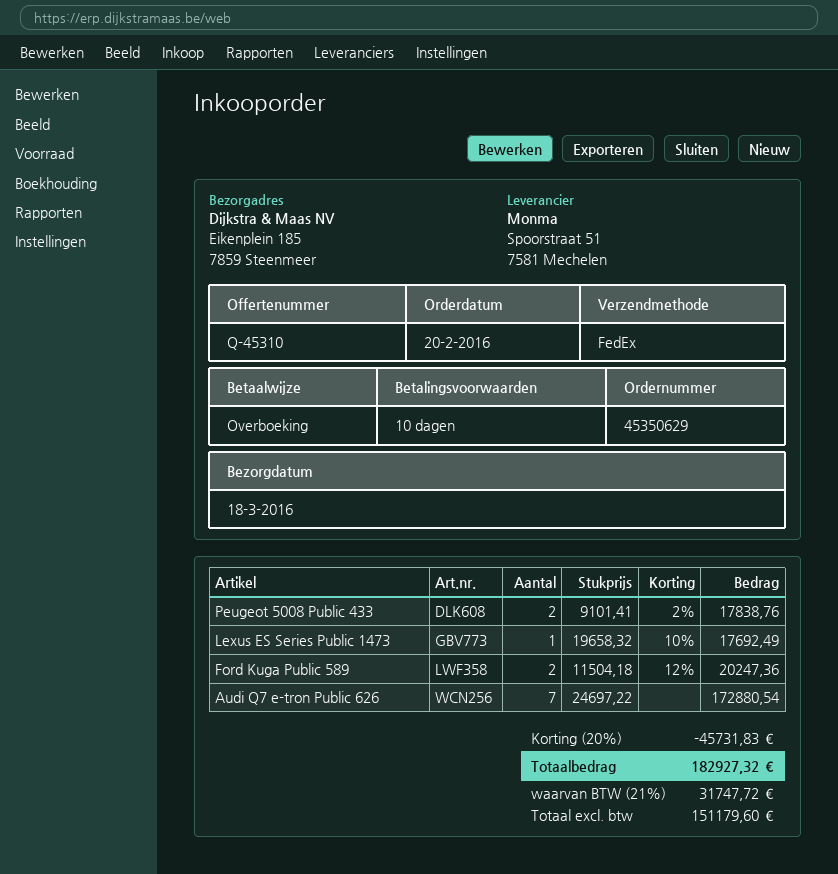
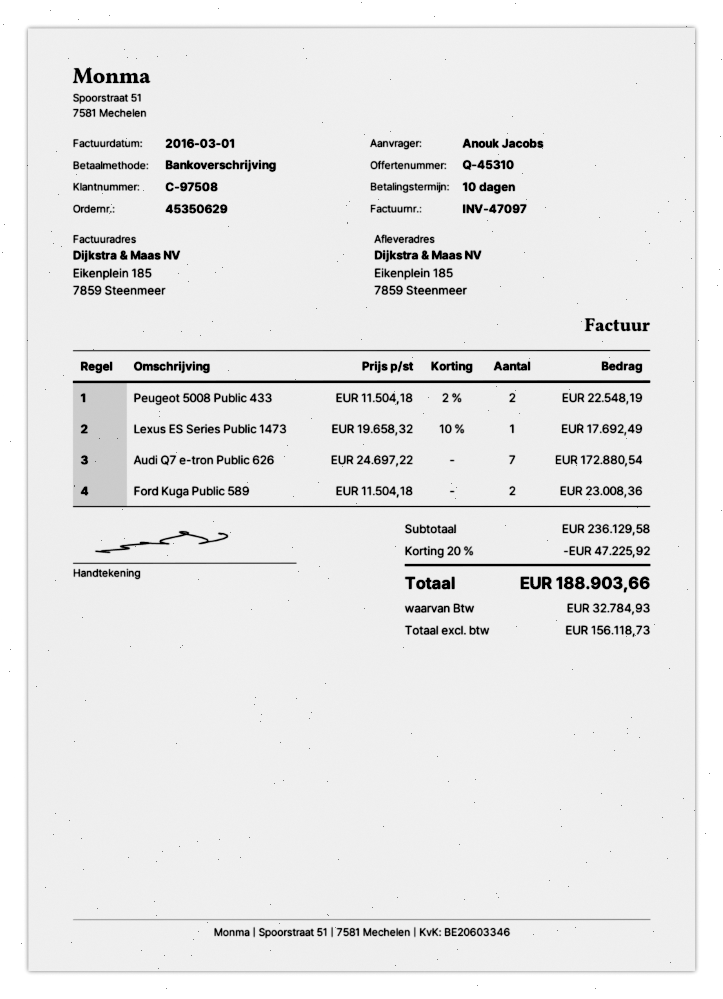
Peugeot 5008 Public 433: 2 x 9101.41 - 2% = 17838.76 -> 2 x 11504.18 - 2% = 22548.19
Ford Kuga Public 589: 2 x 11504.18 - 12% = 20247.36 -> 2 x 11504.18 = 23008.36
discount: 20% = 45731.83 -> 20% = 47225.92
net: 151179.60 -> 156118.73
tax: 31747.72 -> 32784.93
total: 182927.32 -> 188903.66

